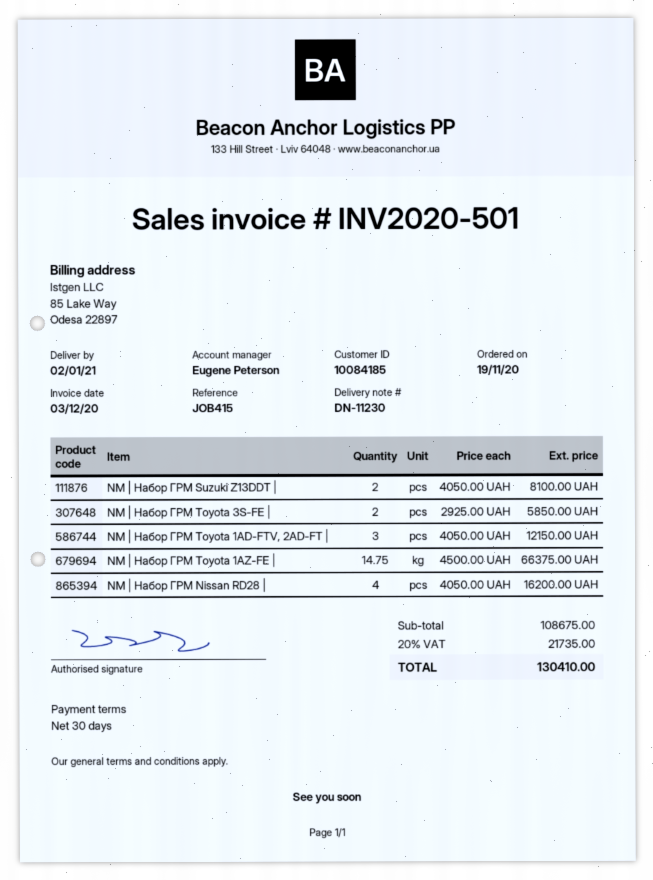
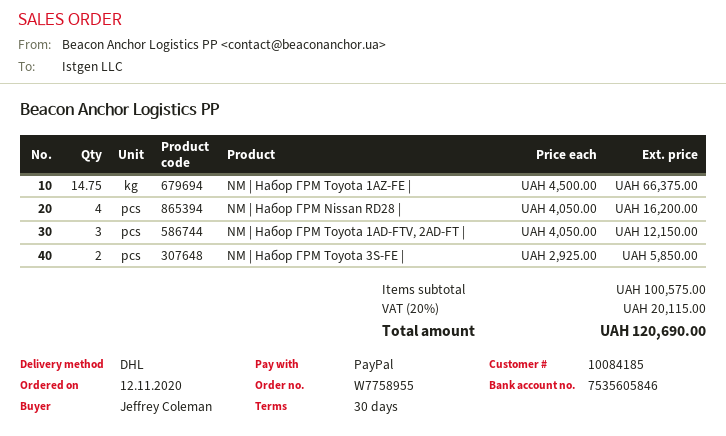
order date: 2020-11-19 -> 2020-11-12
NM | Набор ГРМ Suzuki Z13DDT |: 2 x 4050.00 = 8100.00 -> none
subtotal: 108675.00 -> 100575.00
tax: 20% = 21735.00 -> 20% = 20115.00
total: 130410.00 -> 120690.00

